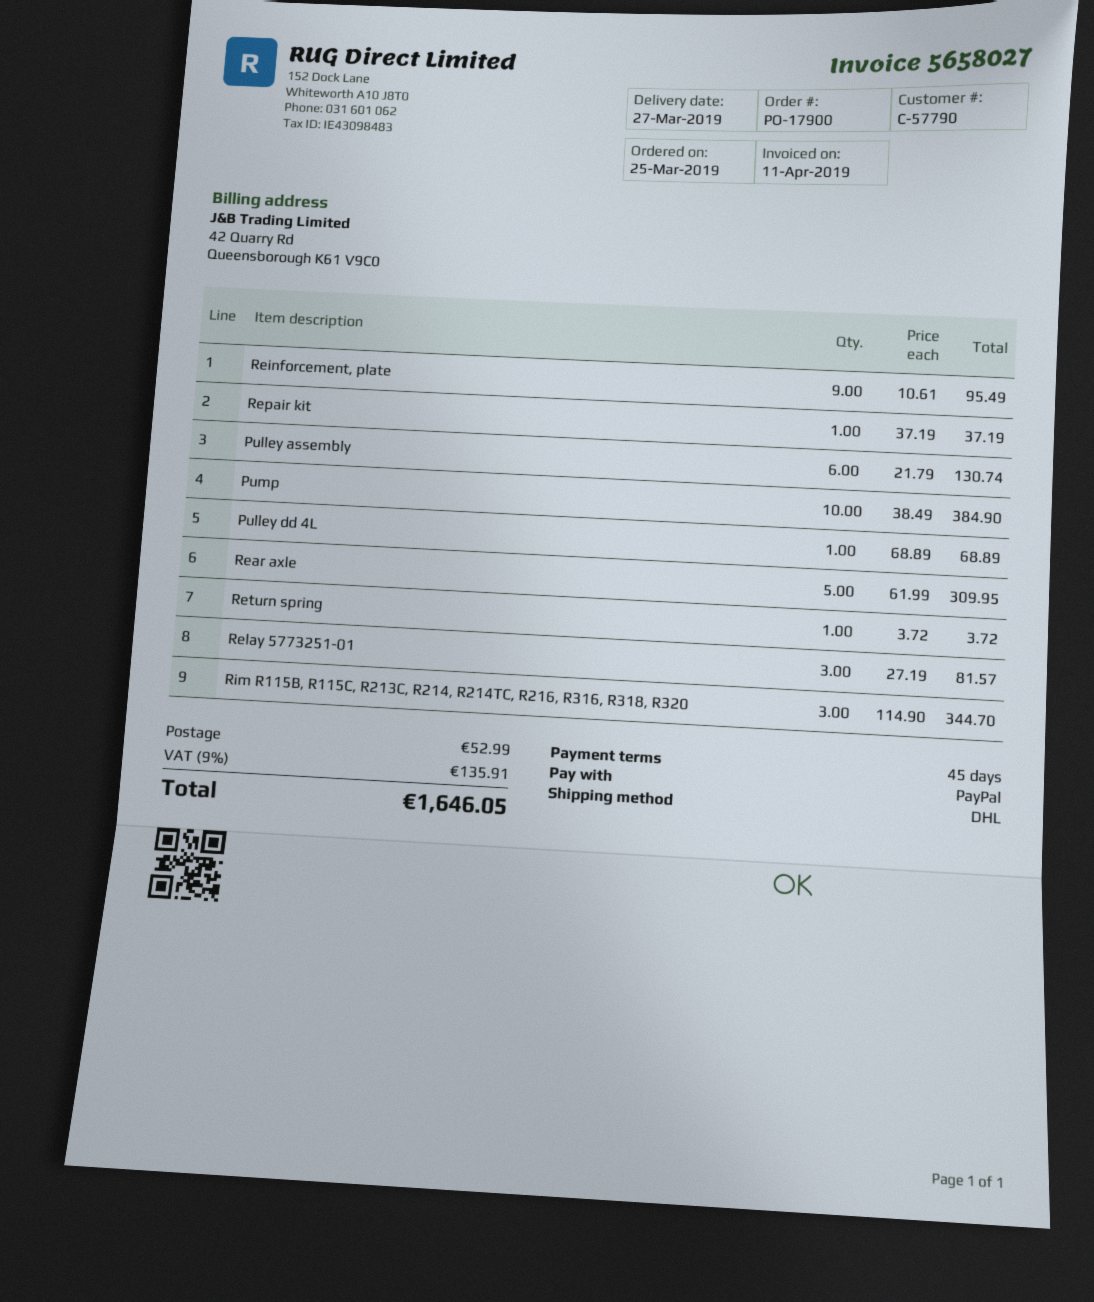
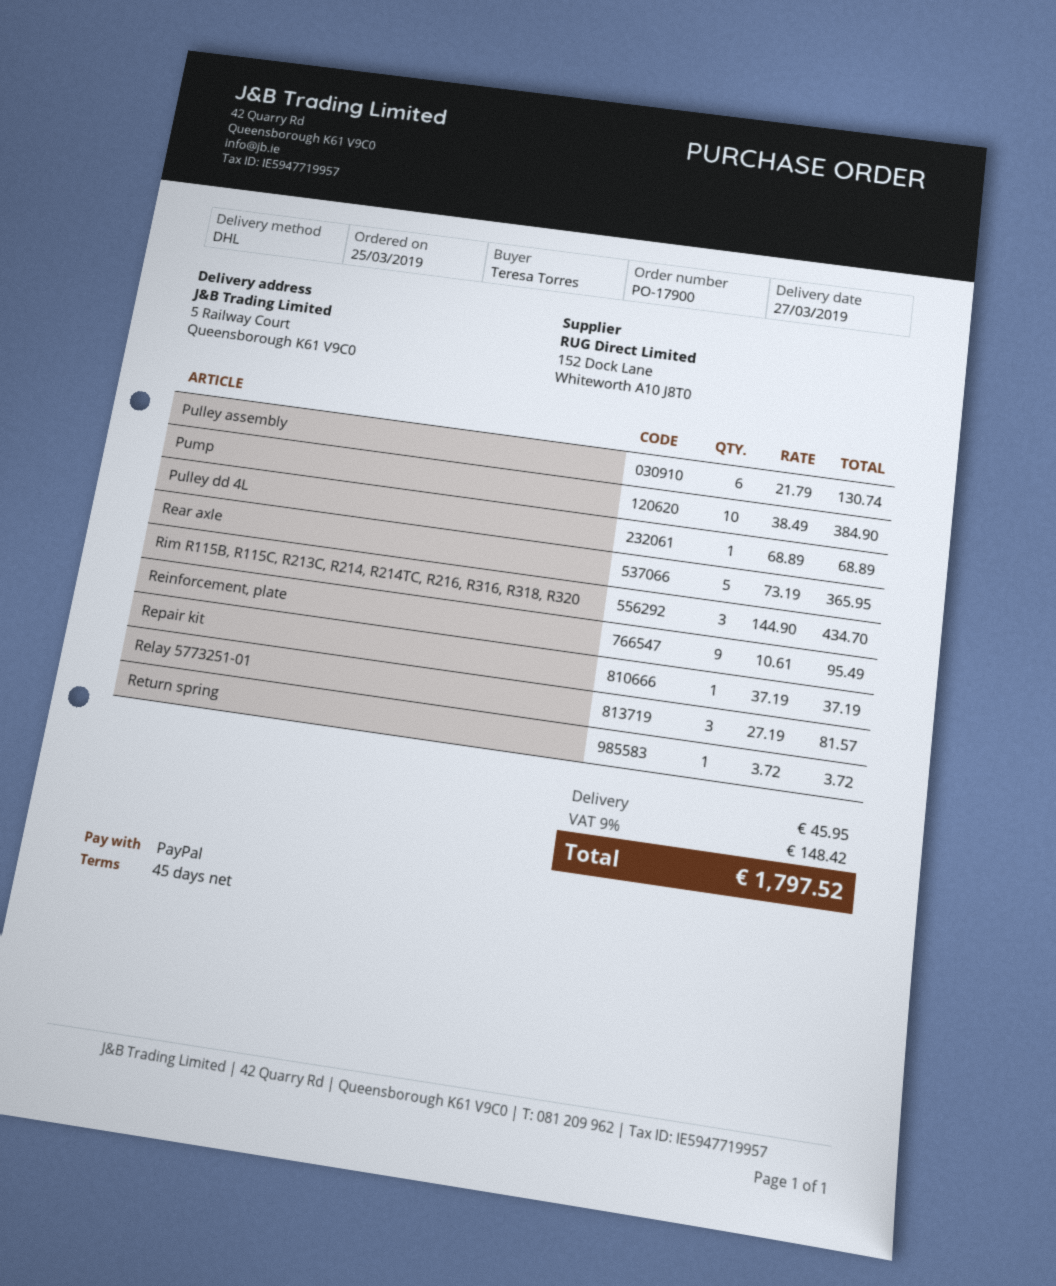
Rear axle: 5 x 61.99 = 309.95 -> 5 x 73.19 = 365.95
Rim R115B, R115C, R213C, R214, R214TC, R216, R316, R318, R320: 3 x 114.90 = 344.70 -> 3 x 144.90 = 434.70
shipping: 52.99 -> 45.95
tax: 9% = 135.91 -> 9% = 148.42
total: 1646.05 -> 1797.52

